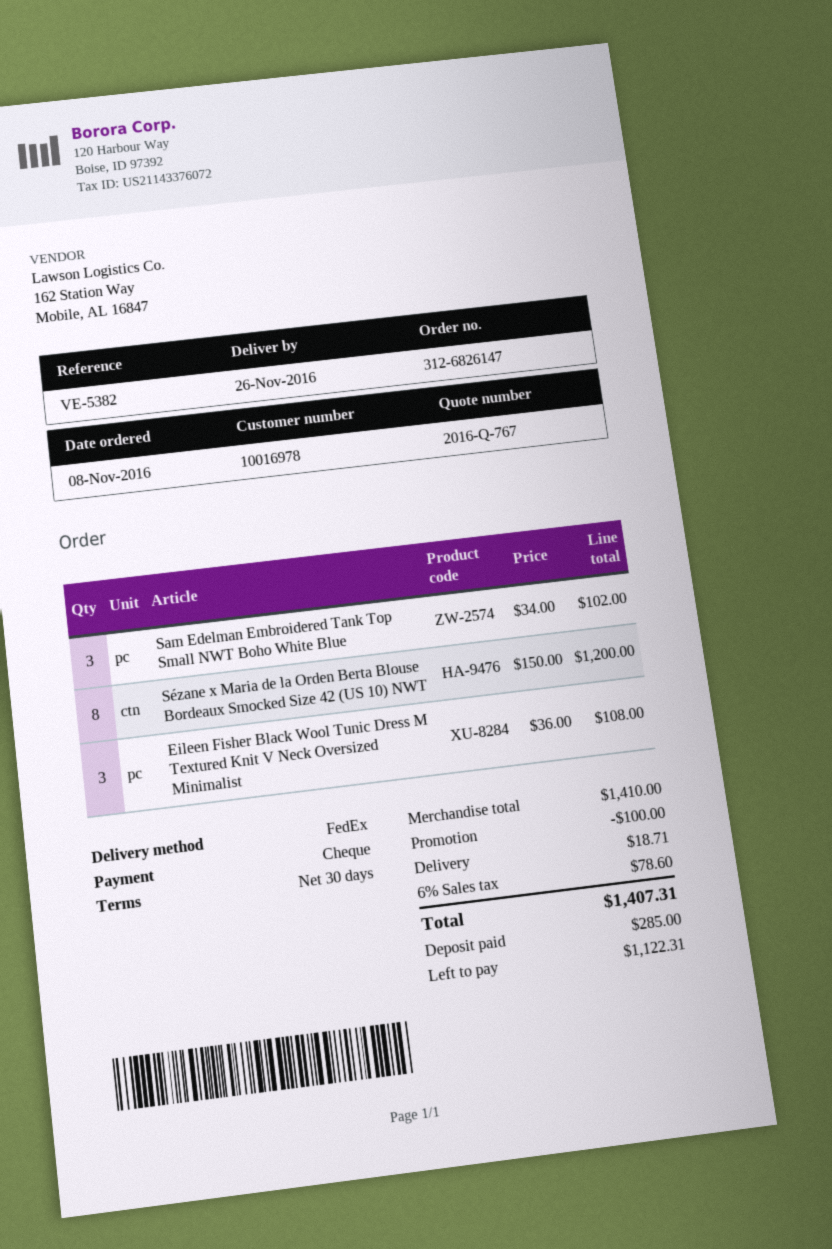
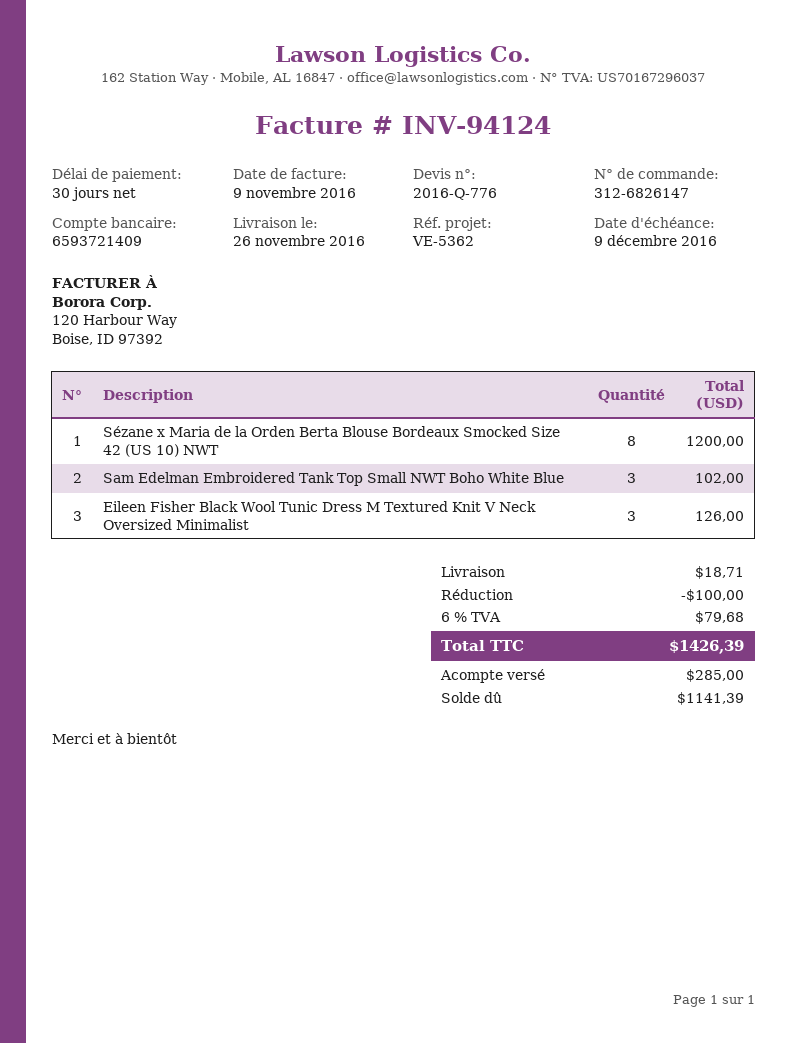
quote number: 2016-Q-767 -> 2016-Q-776
reference: VE-5382 -> VE-5362
Eileen Fisher Black Wool Tunic Dress M Textured Knit V Neck Oversized Minimalist: 3 for 108.00 -> 3 for 126.00
tax: 6% = 78.60 -> 6% = 79.68
total: 1407.31 -> 1426.39
balance: 1122.31 -> 1141.39

